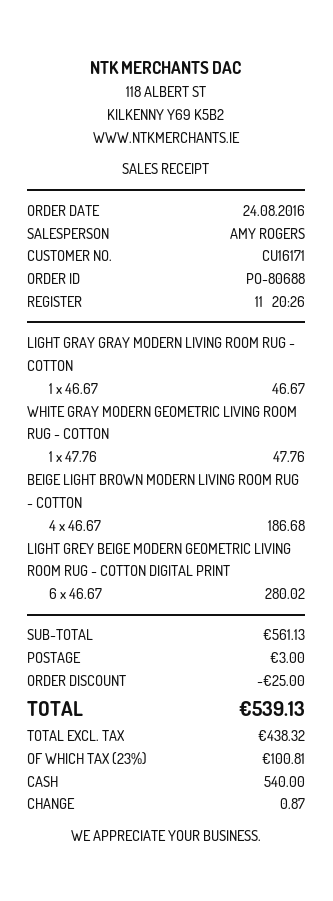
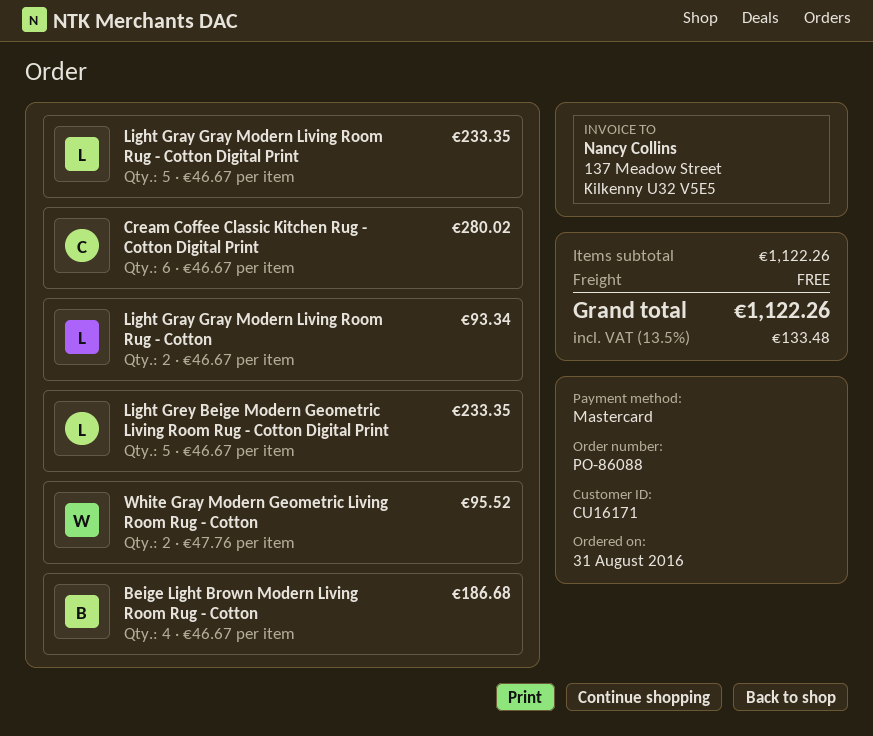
order number: PO-80688 -> PO-86088
order date: 2016-08-24 -> 2016-08-31
payment method: cash -> Mastercard
LIGHT GRAY GRAY MODERN LIVING ROOM RUG - COTTON: 1 x 46.67 = 46.67 -> 2 x 46.67 = 93.34
WHITE GRAY MODERN GEOMETRIC LIVING ROOM RUG - COTTON: 1 x 47.76 = 47.76 -> 2 x 47.76 = 95.52
LIGHT GREY BEIGE MODERN GEOMETRIC LIVING ROOM RUG - COTTON DIGITAL PRINT: 6 x 46.67 = 280.02 -> 5 x 46.67 = 233.35
Light Gray Gray Modern Living Room Rug - Cotton Digital Print: none -> 5 x 46.67 = 233.35
Cream Coffee Classic Kitchen Rug - Cotton Digital Print: none -> 6 x 46.67 = 280.02
subtotal: 561.13 -> 1122.26
discount: 25.00 -> none
shipping: 3.00 -> 0.00
tax: 23% = 100.81 -> 13.5% = 133.48
total: 539.13 -> 1122.26

